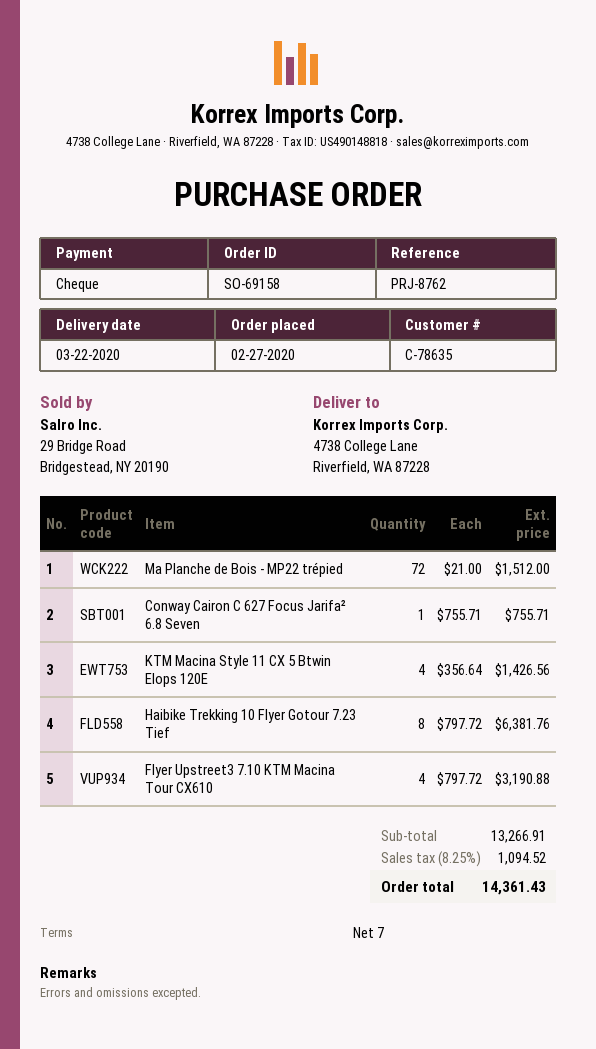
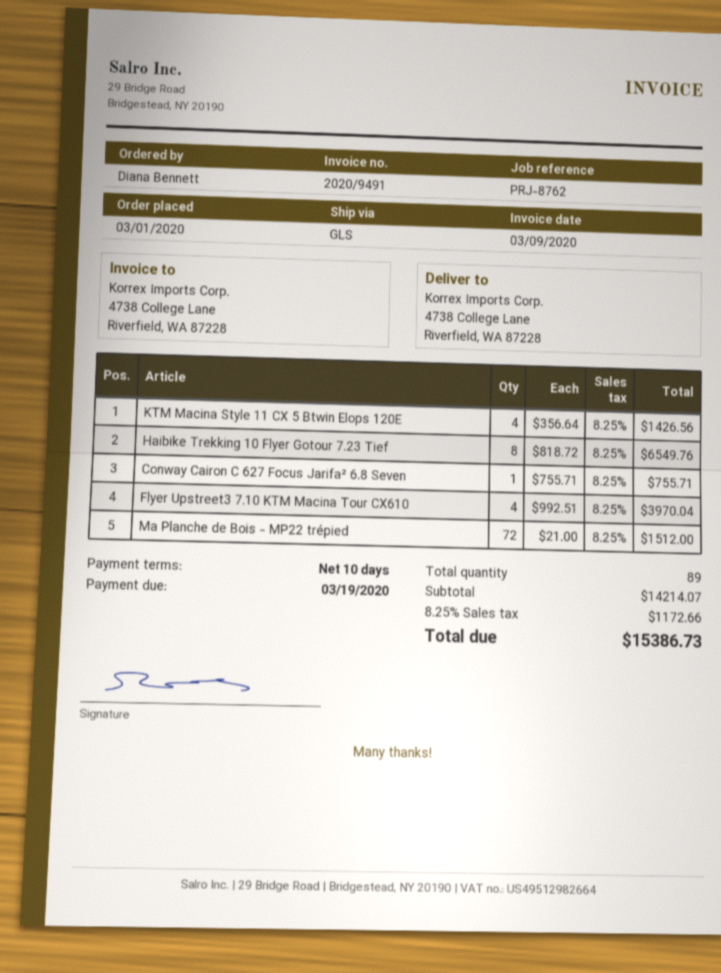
order date: 2020-02-27 -> 2020-03-01
payment terms: 7 days -> 10 days
Haibike Trekking 10 Flyer Gotour 7.23 Tief: 8 x 797.72 = 6381.76 -> 8 x 818.72 = 6549.76
Flyer Upstreet3 7.10 KTM Macina Tour CX610: 4 x 797.72 = 3190.88 -> 4 x 992.51 = 3970.04
subtotal: 13266.91 -> 14214.07
tax: 8.25% = 1094.52 -> 8.25% = 1172.66
total: 14361.43 -> 15386.73

